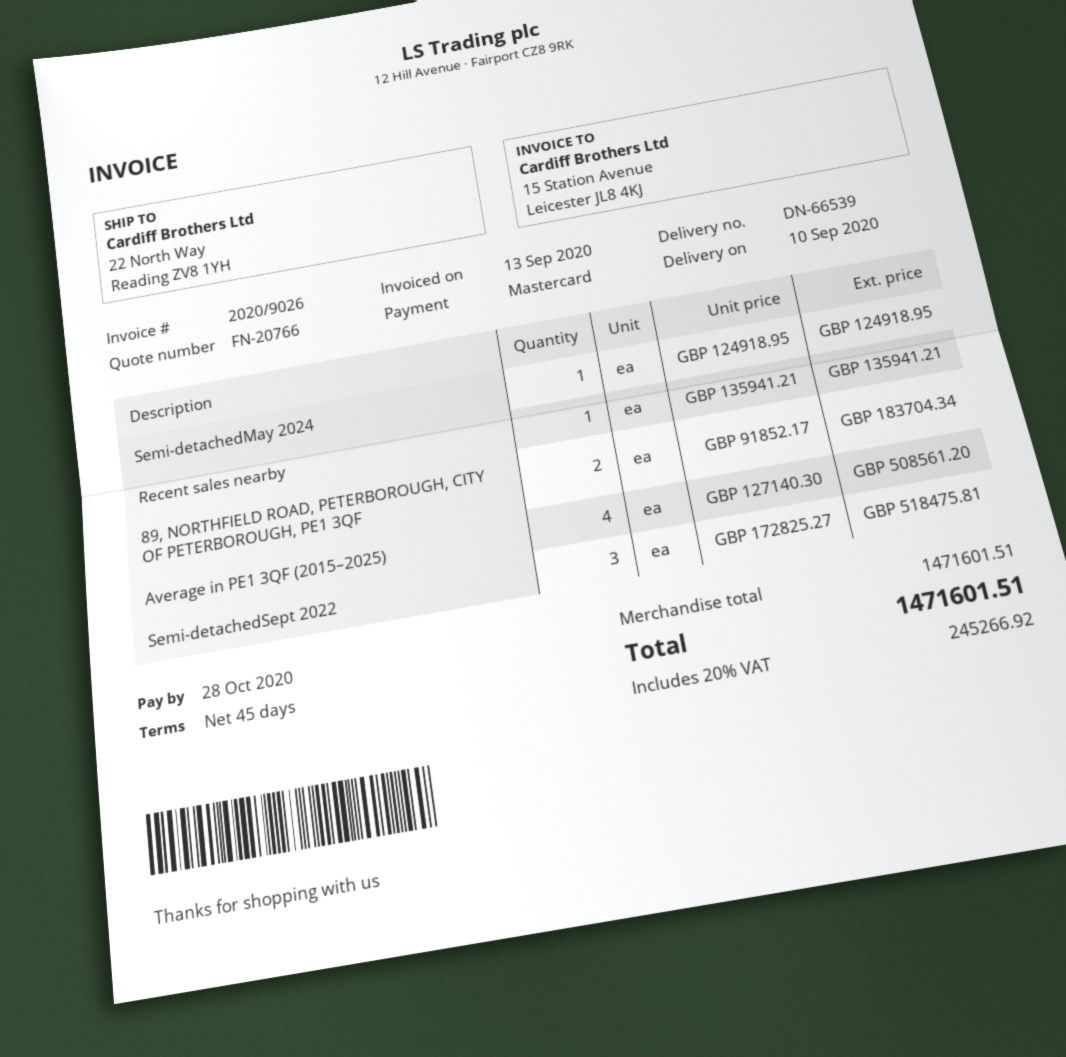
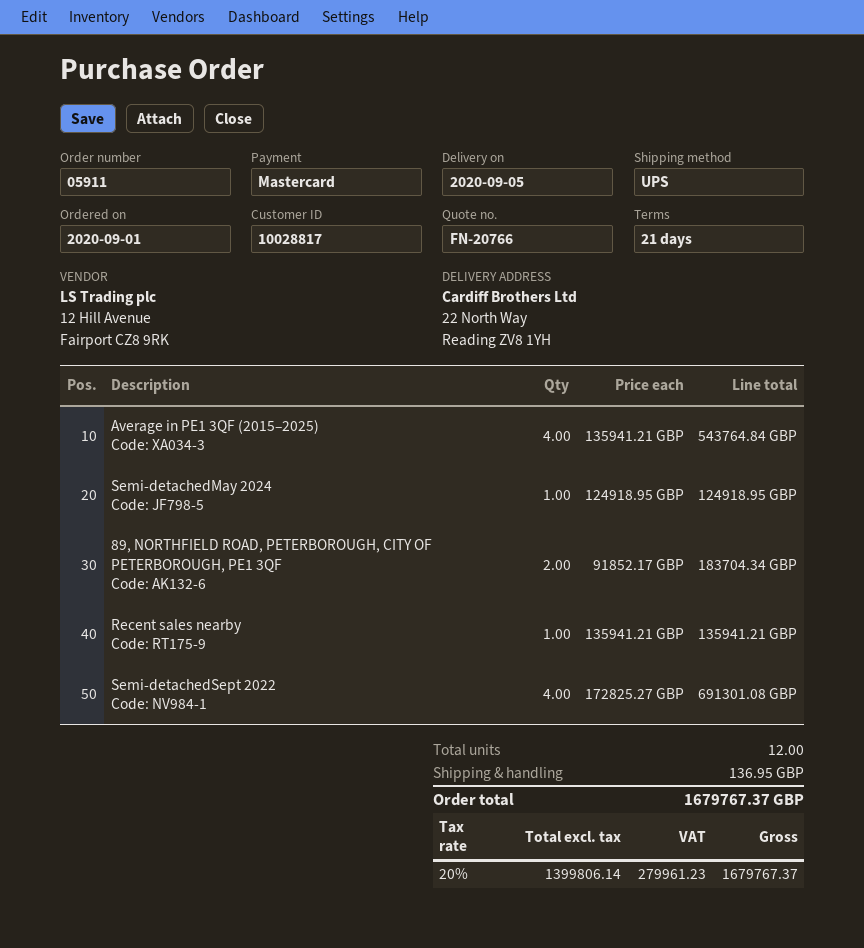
delivery date: 2020-09-10 -> 2020-09-05
payment terms: 45 days -> 21 days
Average in PE1 3QF (2015–2025): 4 x 127140.30 = 508561.20 -> 4 x 135941.21 = 543764.84
Semi-detachedSept 2022: 3 x 172825.27 = 518475.81 -> 4 x 172825.27 = 691301.08
shipping: none -> 136.95
tax: 20% = 245266.92 -> 20% = 279961.23
total: 1471601.51 -> 1679767.37

